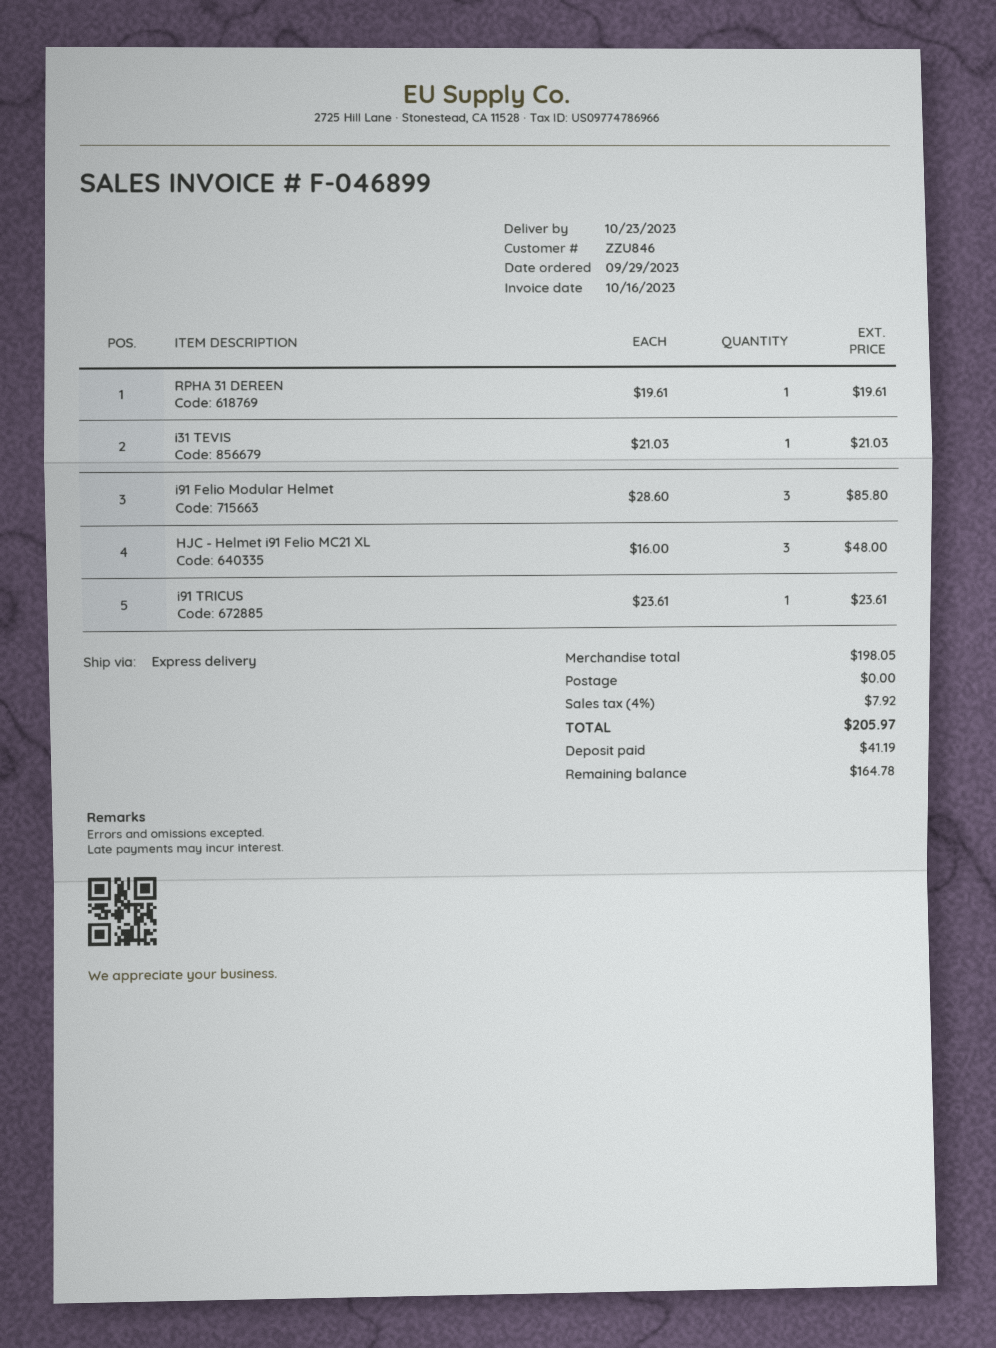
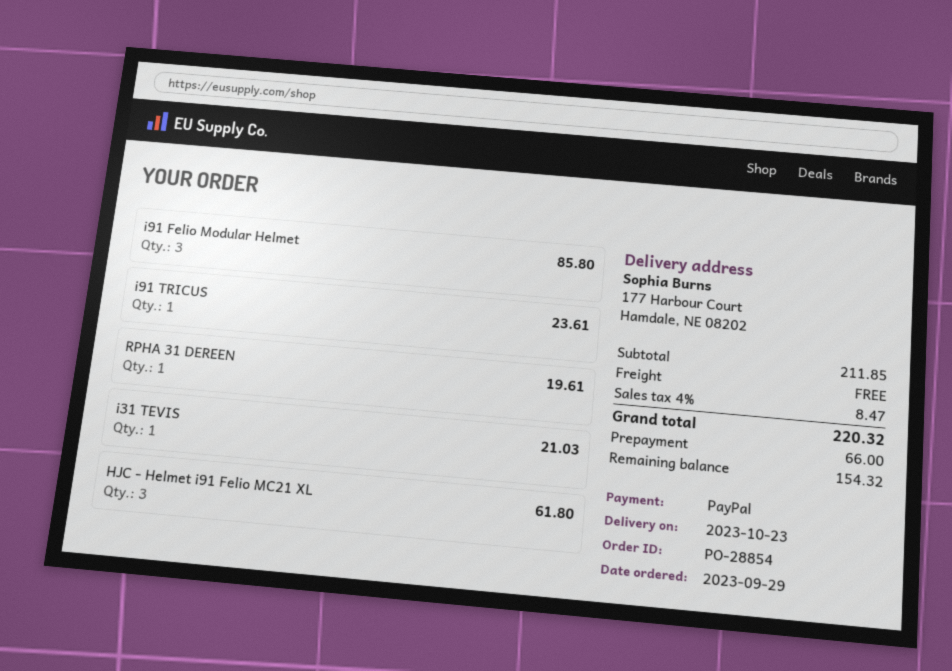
HJC - Helmet i91 Felio MC21 XL: 3 for 48.00 -> 3 for 61.80
subtotal: 198.05 -> 211.85
tax: 4% = 7.92 -> 4% = 8.47
total: 205.97 -> 220.32
deposit: 41.19 -> 66.00
balance: 164.78 -> 154.32

